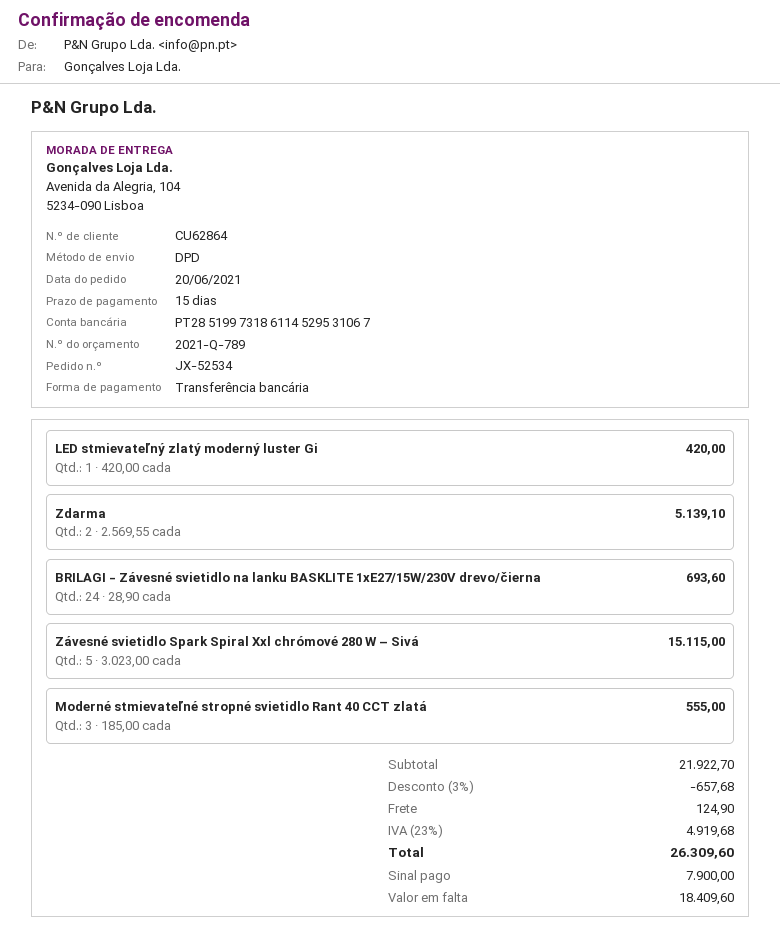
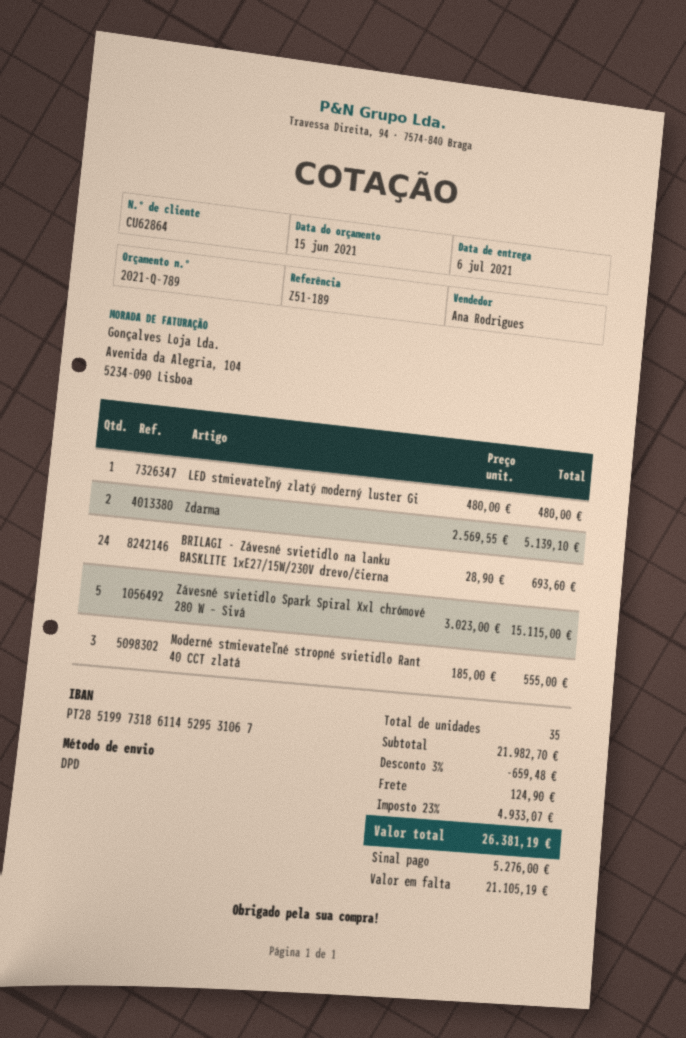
LED stmievateľný zlatý moderný luster Gi: 1 x 420.00 = 420.00 -> 1 x 480.00 = 480.00
subtotal: 21922.70 -> 21982.70
discount: 3% = 657.68 -> 3% = 659.48
tax: 23% = 4919.68 -> 23% = 4933.07
total: 26309.60 -> 26381.19
deposit: 7900.00 -> 5276.00
balance: 18409.60 -> 21105.19

